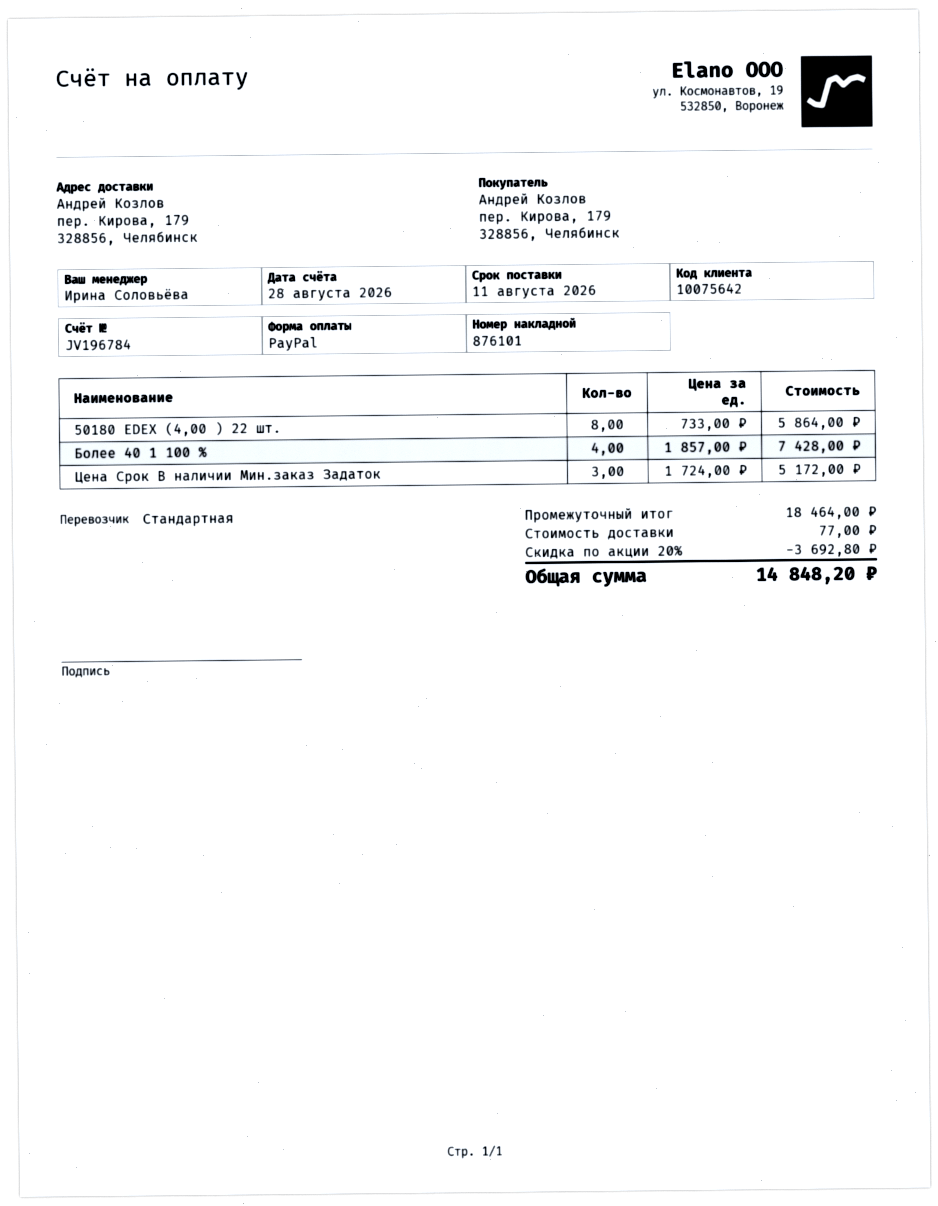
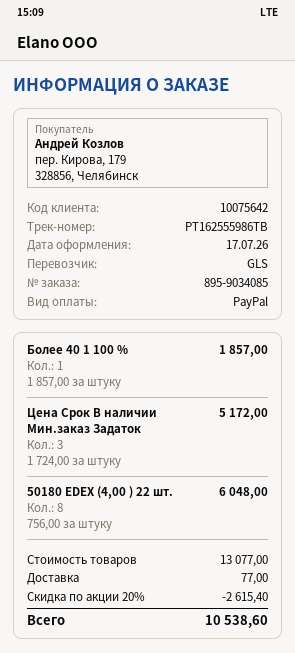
shipping method: standard -> GLS
50180 EDEX (4,00 ) 22 шт.: 8 x 733.00 = 5864.00 -> 8 x 756.00 = 6048.00
Более 40 1 100 %: 4 x 1857.00 = 7428.00 -> 1 x 1857.00 = 1857.00
subtotal: 18464.00 -> 13077.00
discount: 20% = 3692.80 -> 20% = 2615.40
total: 14848.20 -> 10538.60

